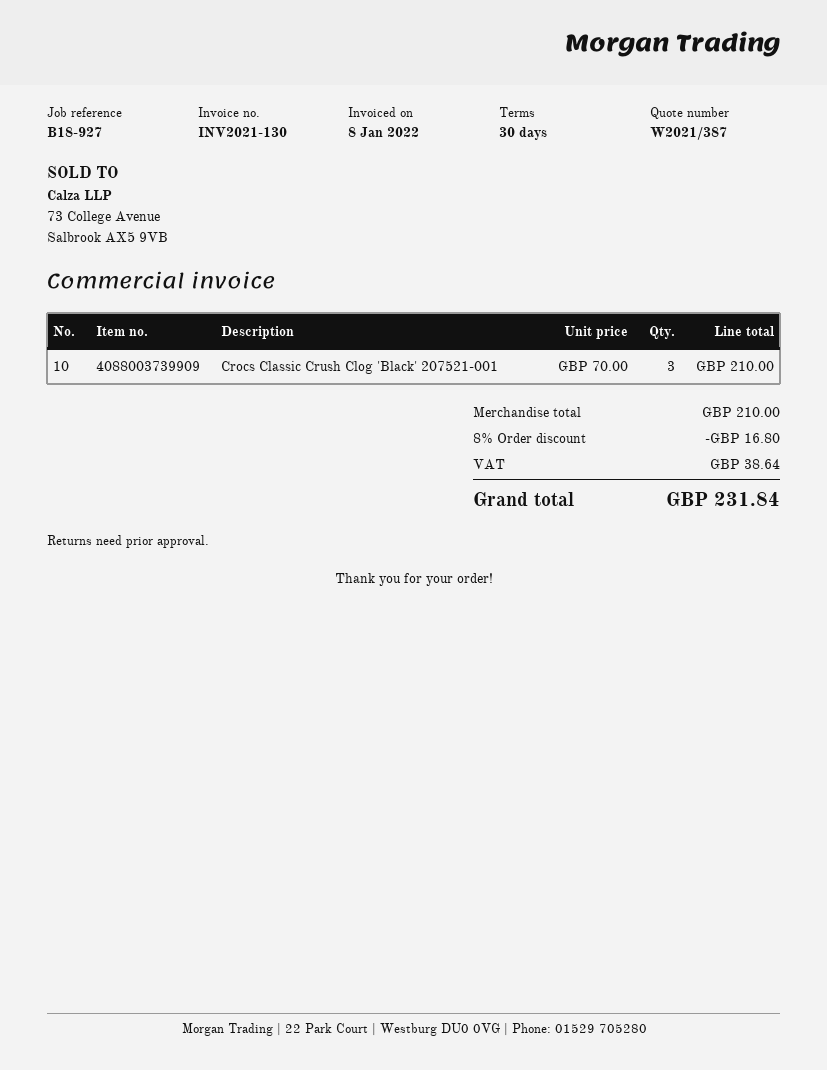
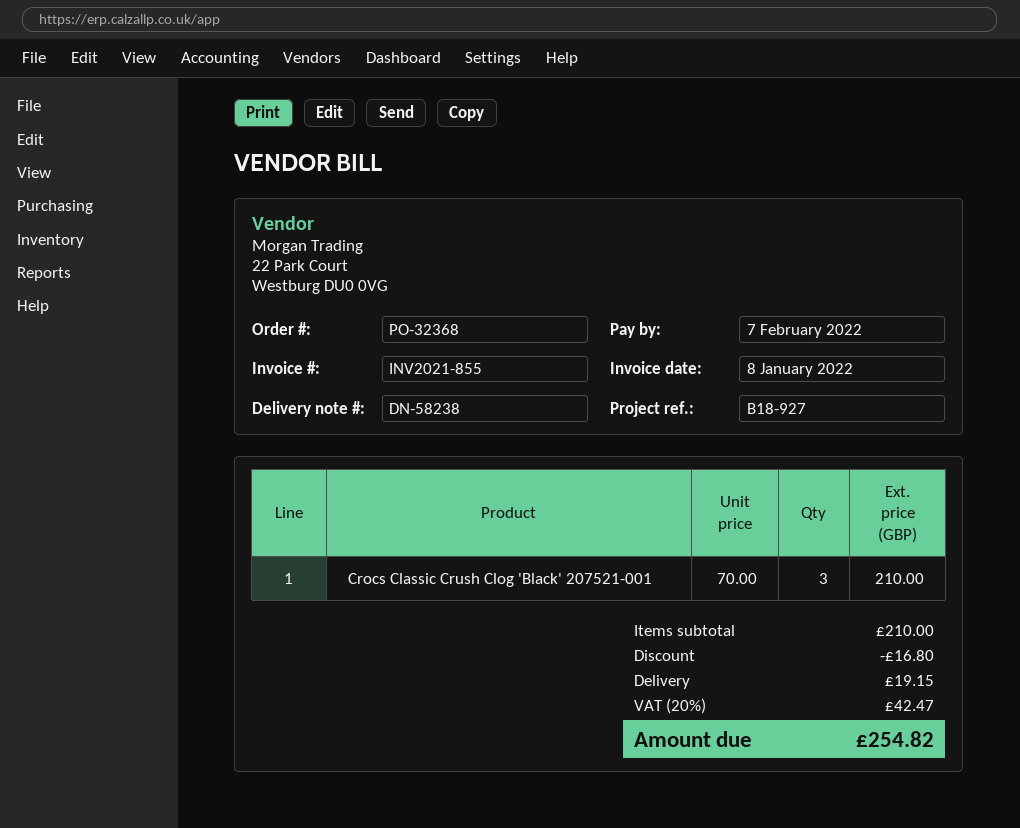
invoice number: INV2021-130 -> INV2021-855
shipping: none -> 19.15
tax: 38.64 -> 42.47
total: 231.84 -> 254.82

